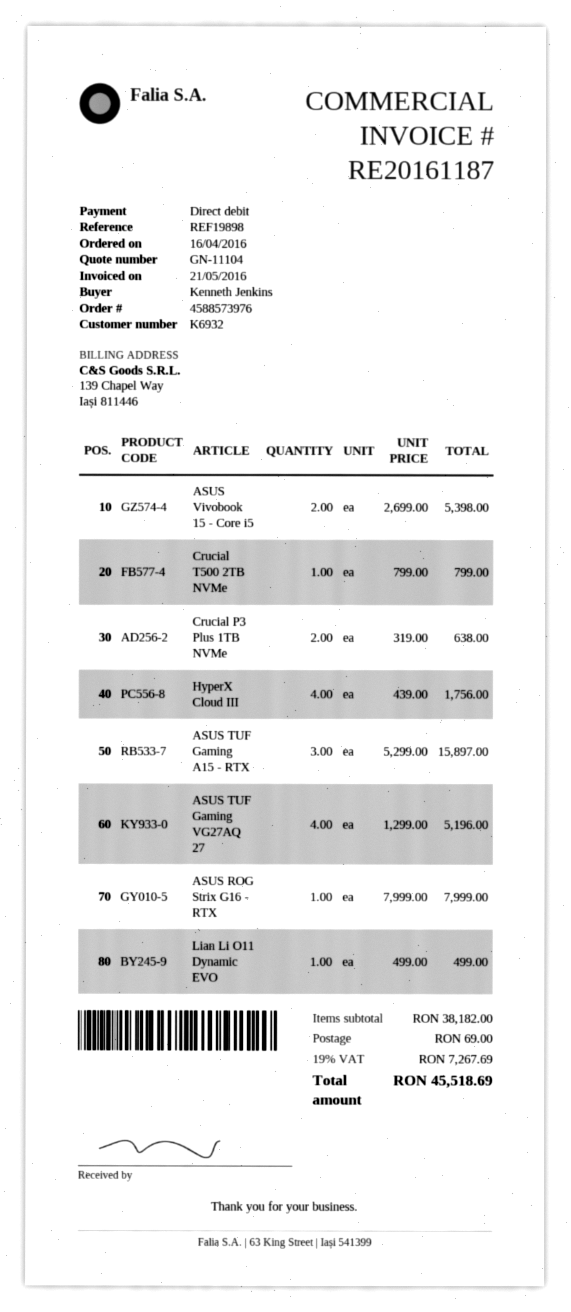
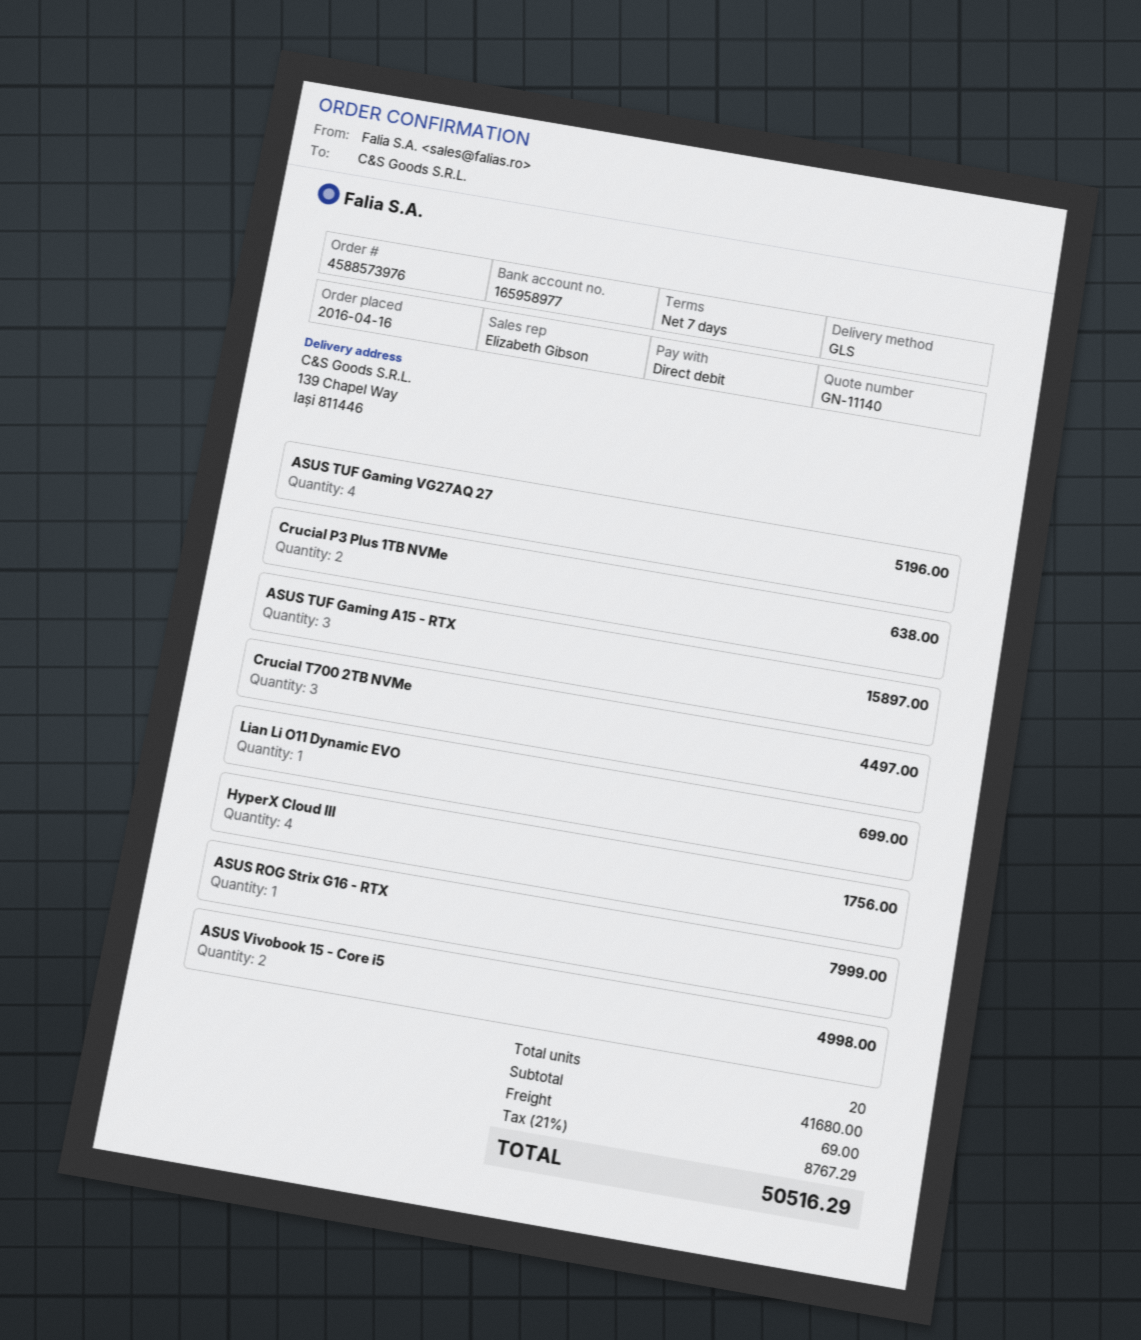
quote number: GN-11104 -> GN-11140
ASUS Vivobook 15 - Core i5: 2 for 5398.00 -> 2 for 4998.00
Crucial T500 2TB NVMe: 1 for 799.00 -> none
Lian Li O11 Dynamic EVO: 1 for 499.00 -> 1 for 699.00
Crucial T700 2TB NVMe: none -> 3 for 4497.00
subtotal: 38182.00 -> 41680.00
tax: 19% = 7267.69 -> 21% = 8767.29
total: 45518.69 -> 50516.29

